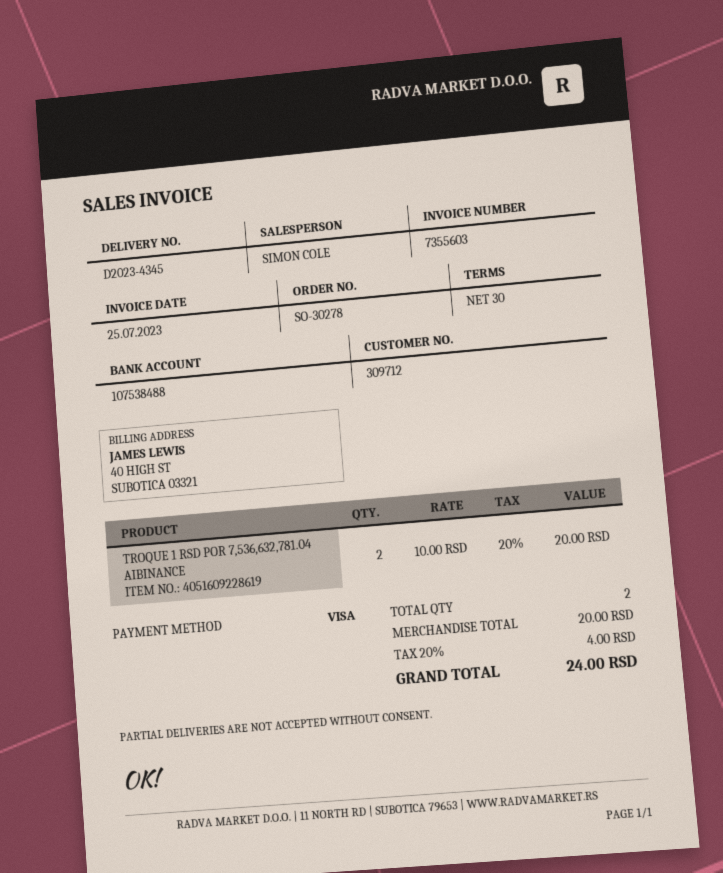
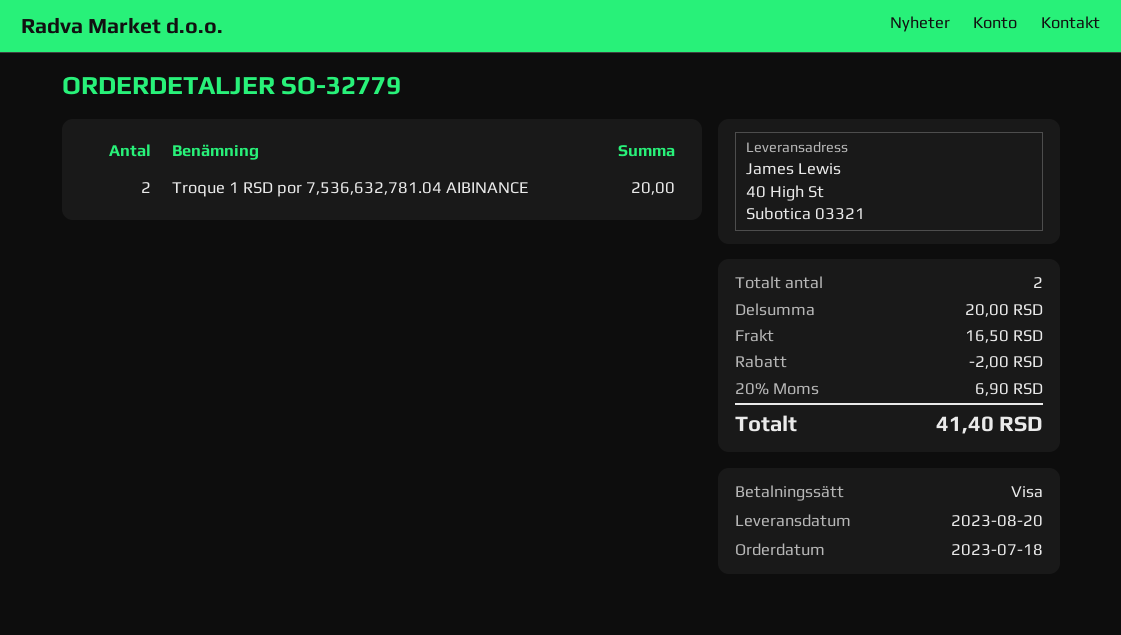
order number: SO-30278 -> SO-32779
discount: none -> 2.00
shipping: none -> 16.50
tax: 20% = 4.00 -> 20% = 6.90
total: 24.00 -> 41.40

